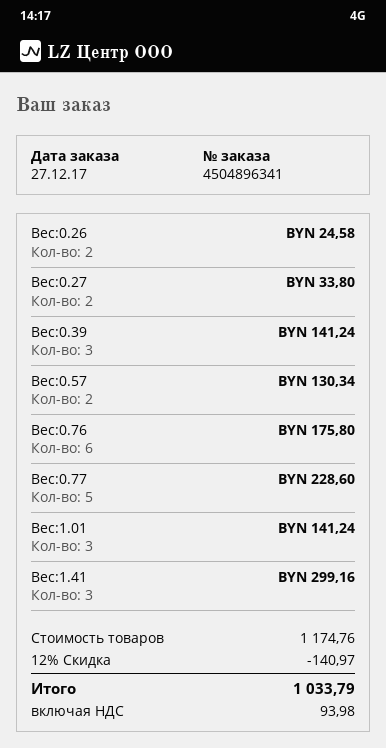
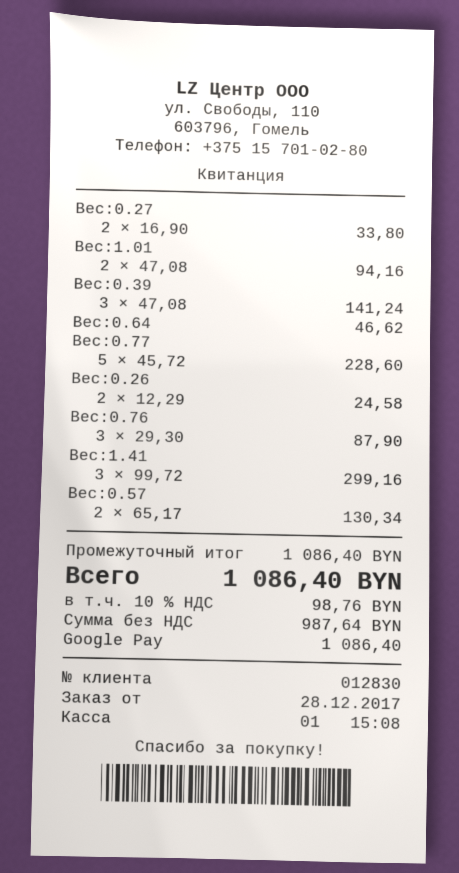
order date: 2017-12-27 -> 2017-12-28
Вес:0.76: 6 for 175.80 -> 3 for 87.90
Вес:1.01: 3 for 141.24 -> 2 for 94.16
Вес:0.64: none -> 1 for 46.62
subtotal: 1174.76 -> 1086.40
discount: 12% = 140.97 -> none
tax: 93.98 -> 98.76
total: 1033.79 -> 1086.40

